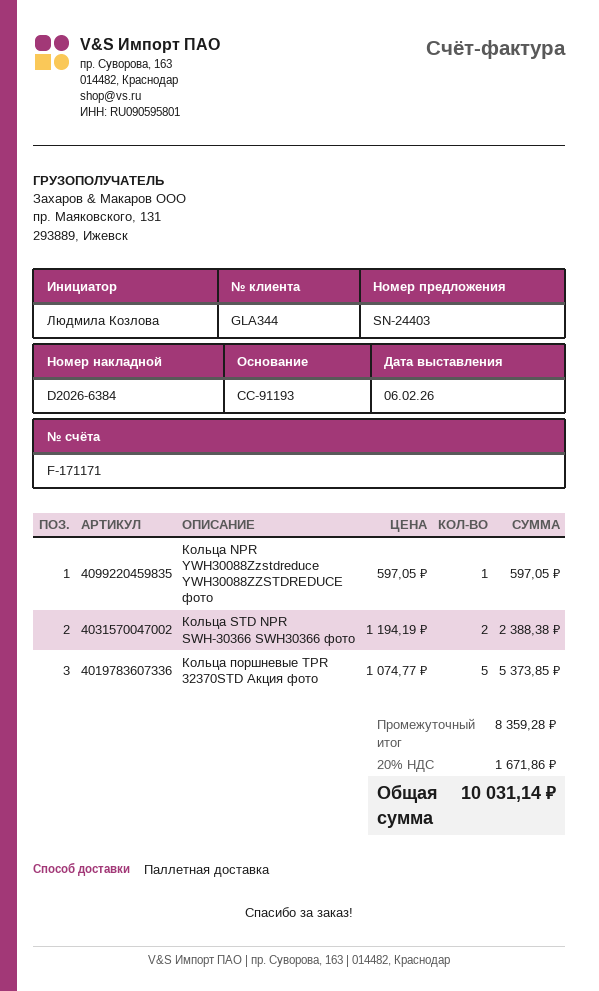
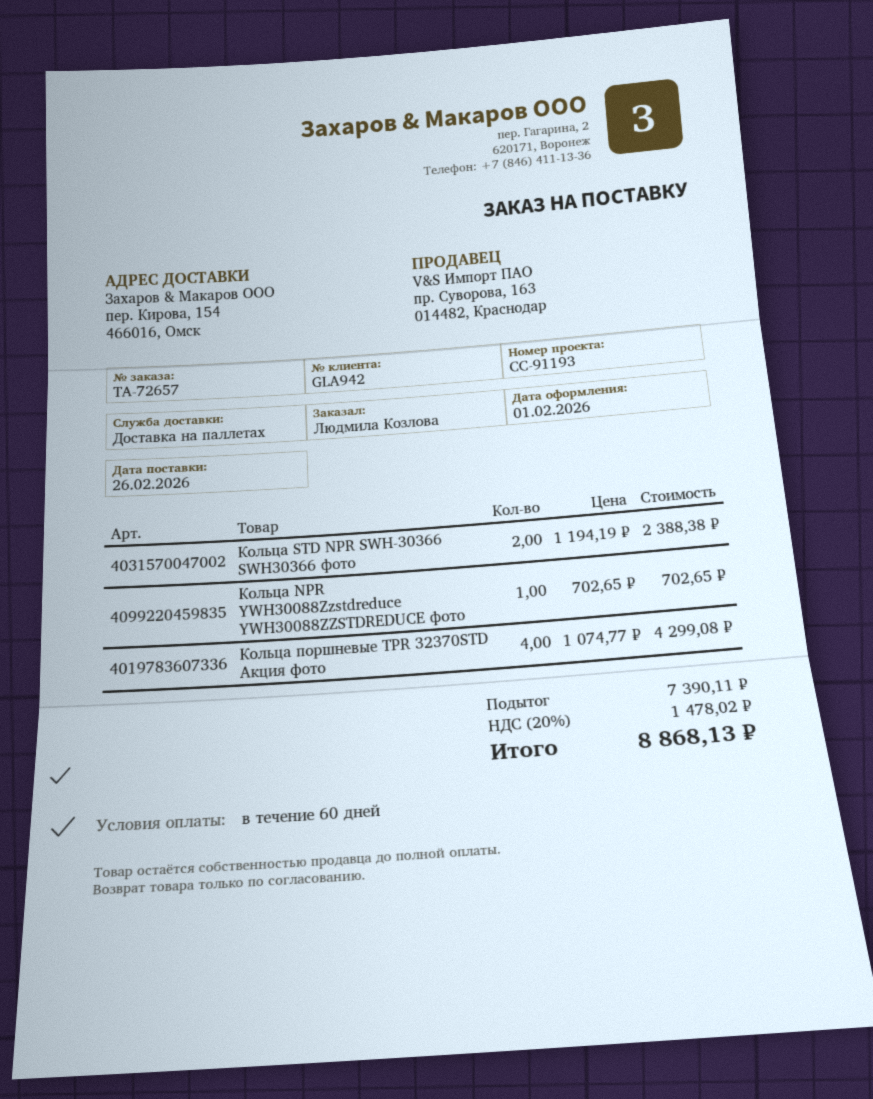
customer number: GLA344 -> GLA942
ship to: пр. Маяковского, 131, 293889, Ижевск -> пер. Кирова, 154, 466016, Омск
Кольца NPR YWH30088Zzstdreduce YWH30088ZZSTDREDUCE фото: 1 x 597.05 = 597.05 -> 1 x 702.65 = 702.65
Кольца поршневые TPR 32370STD Акция фото: 5 x 1074.77 = 5373.85 -> 4 x 1074.77 = 4299.08
subtotal: 8359.28 -> 7390.11
tax: 20% = 1671.86 -> 20% = 1478.02
total: 10031.14 -> 8868.13

